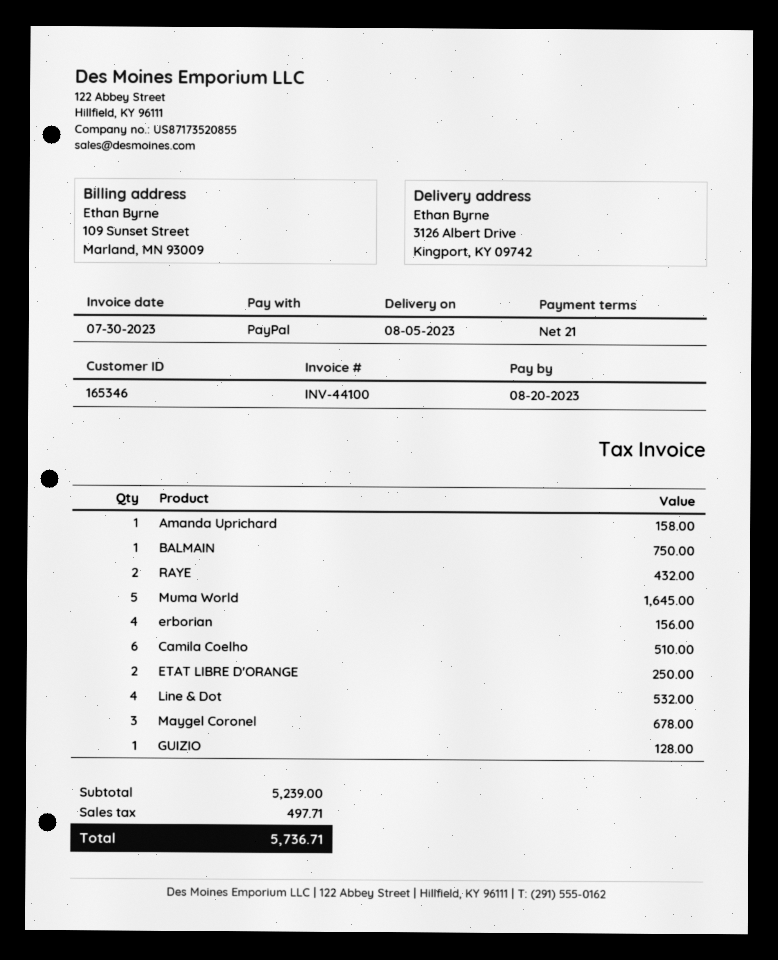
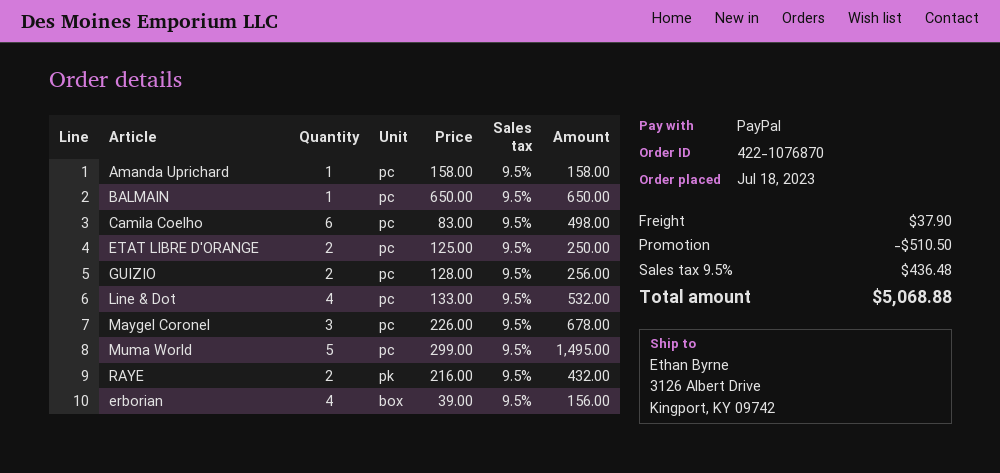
BALMAIN: 1 for 750.00 -> 1 for 650.00
Muma World: 5 for 1645.00 -> 5 for 1495.00
Camila Coelho: 6 for 510.00 -> 6 for 498.00
GUIZIO: 1 for 128.00 -> 2 for 256.00
discount: none -> 510.50
shipping: none -> 37.90
tax: 497.71 -> 436.48
total: 5736.71 -> 5068.88

